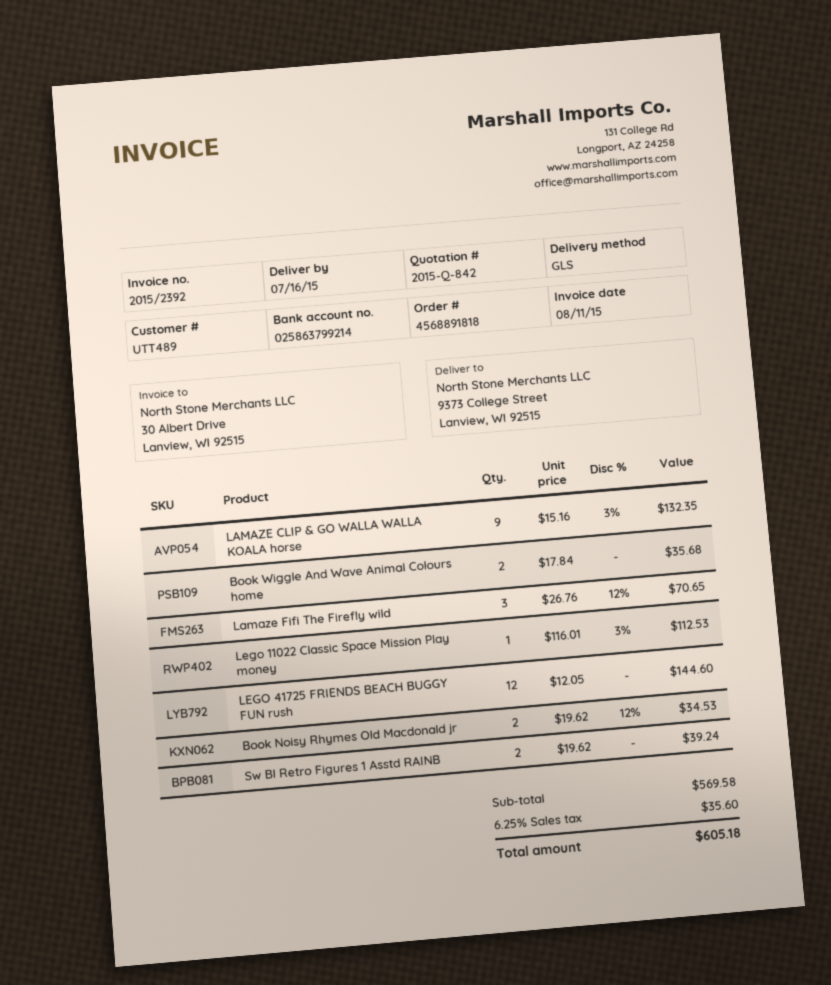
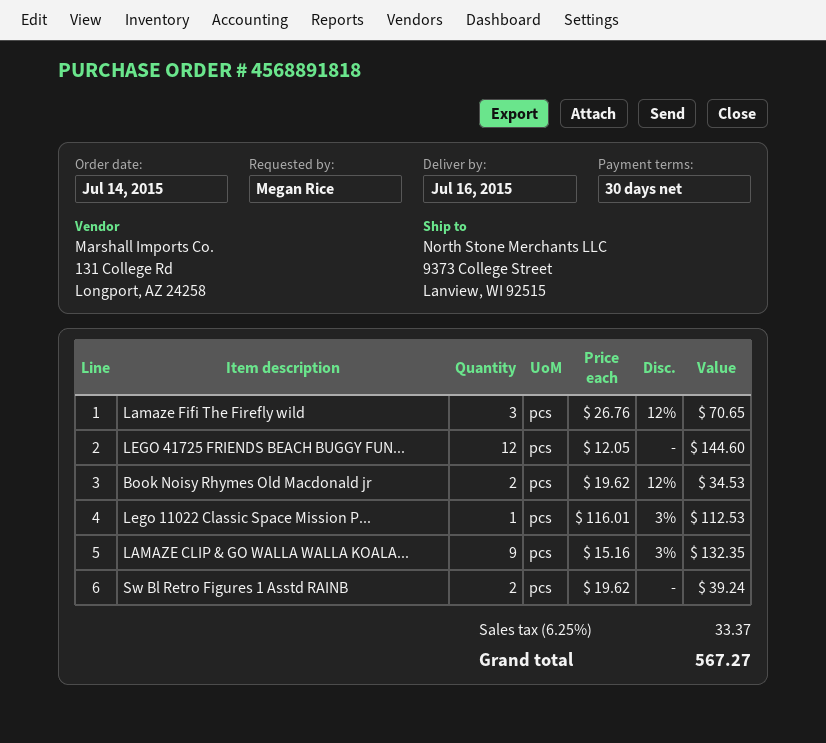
Book Wiggle And Wave Animal Colours home: 2 x 17.84 = 35.68 -> none
tax: 6.25% = 35.60 -> 6.25% = 33.37
total: 605.18 -> 567.27

